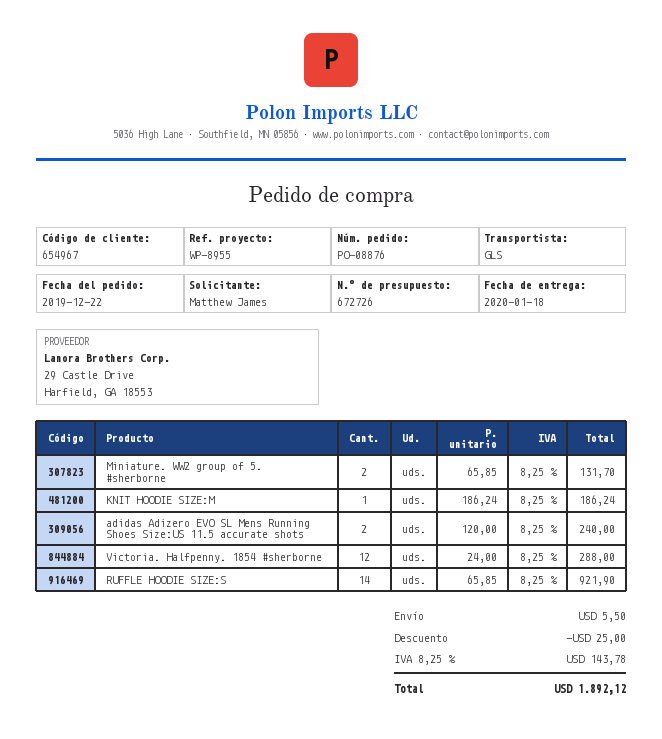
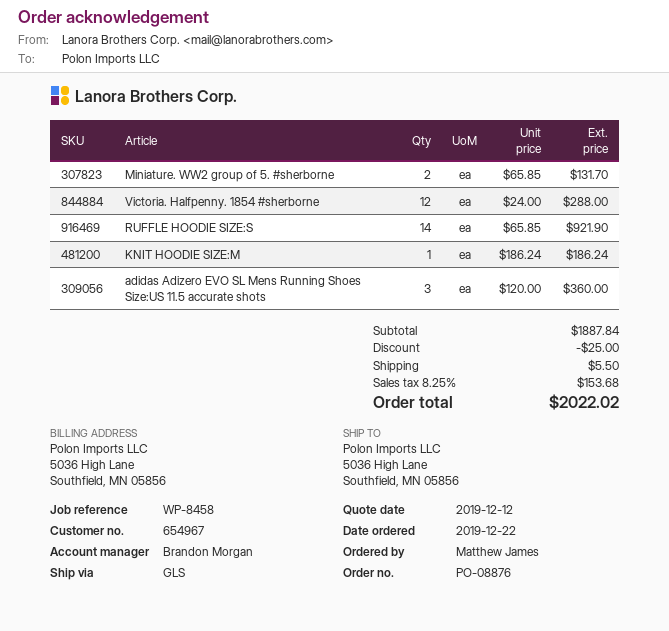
reference: WP-8955 -> WP-8458
adidas Adizero EVO SL Mens Running Shoes Size:US 11.5 accurate shots: 2 x 120.00 = 240.00 -> 3 x 120.00 = 360.00
tax: 8.25% = 143.78 -> 8.25% = 153.68
total: 1892.12 -> 2022.02

